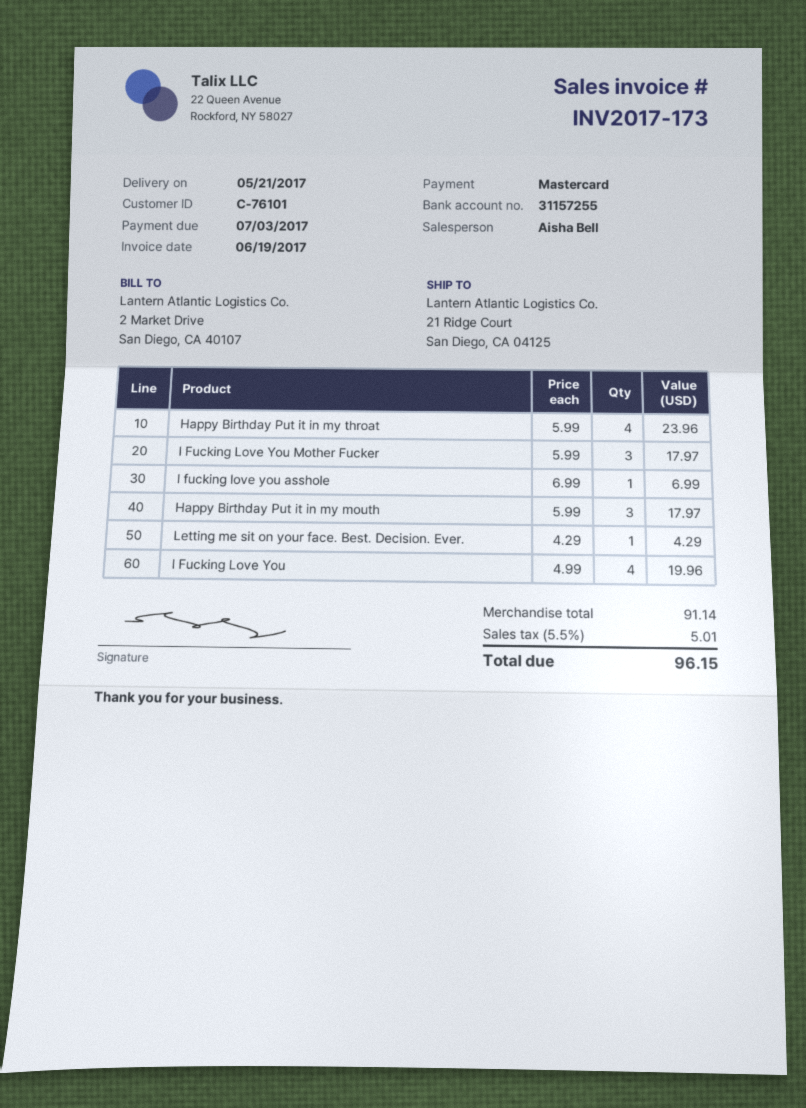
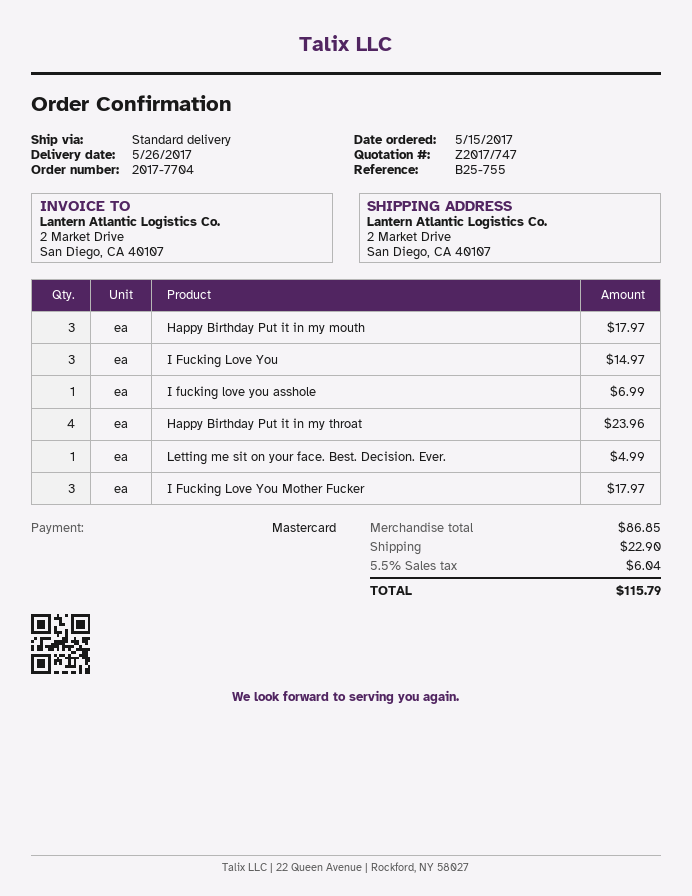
delivery date: 2017-05-21 -> 2017-05-26
ship to: 21 Ridge Court, San Diego, CA 04125 -> 2 Market Drive, San Diego, CA 40107
Letting me sit on your face. Best. Decision. Ever.: 1 for 4.29 -> 1 for 4.99
I Fucking Love You: 4 for 19.96 -> 3 for 14.97
subtotal: 91.14 -> 86.85
shipping: none -> 22.90
tax: 5.5% = 5.01 -> 5.5% = 6.04
total: 96.15 -> 115.79

